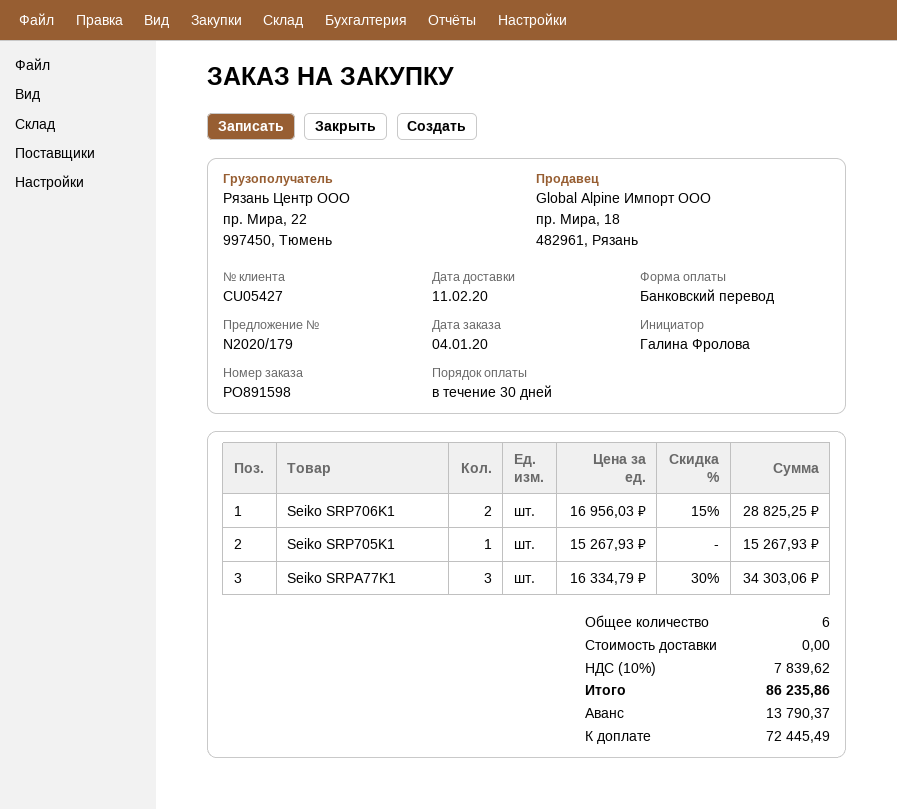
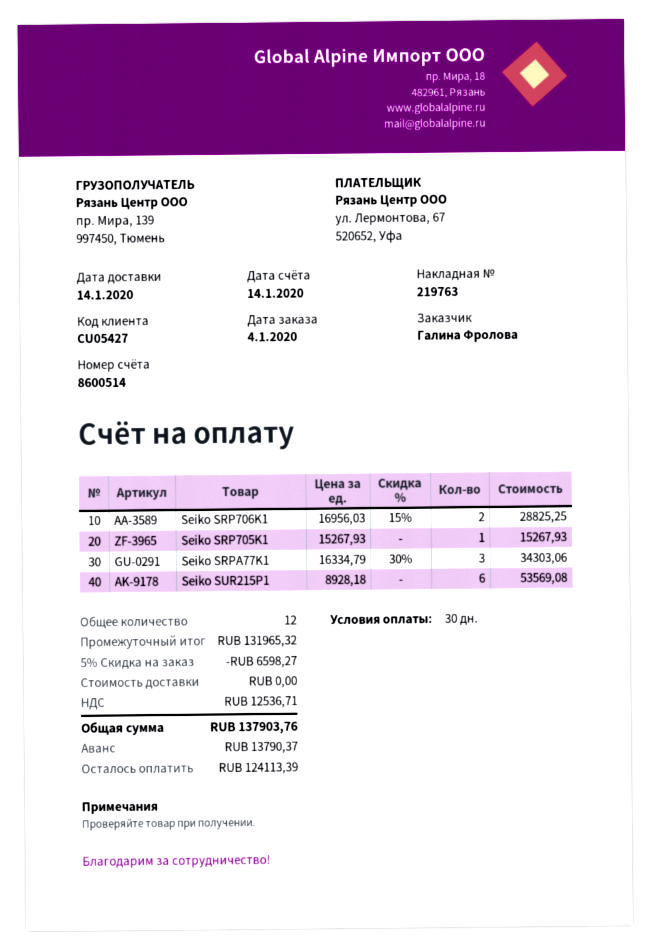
delivery date: 2020-02-11 -> 2020-01-14
ship to: пр. Мира, 22, 997450, Тюмень -> пр. Мира, 139, 997450, Тюмень
Seiko SUR215P1: none -> 6 x 8928.18 = 53569.08
total quantity: 6 -> 12
discount: none -> 5% = 6598.27
tax: 7839.62 -> 12536.71
total: 86235.86 -> 137903.76
balance: 72445.49 -> 124113.39

